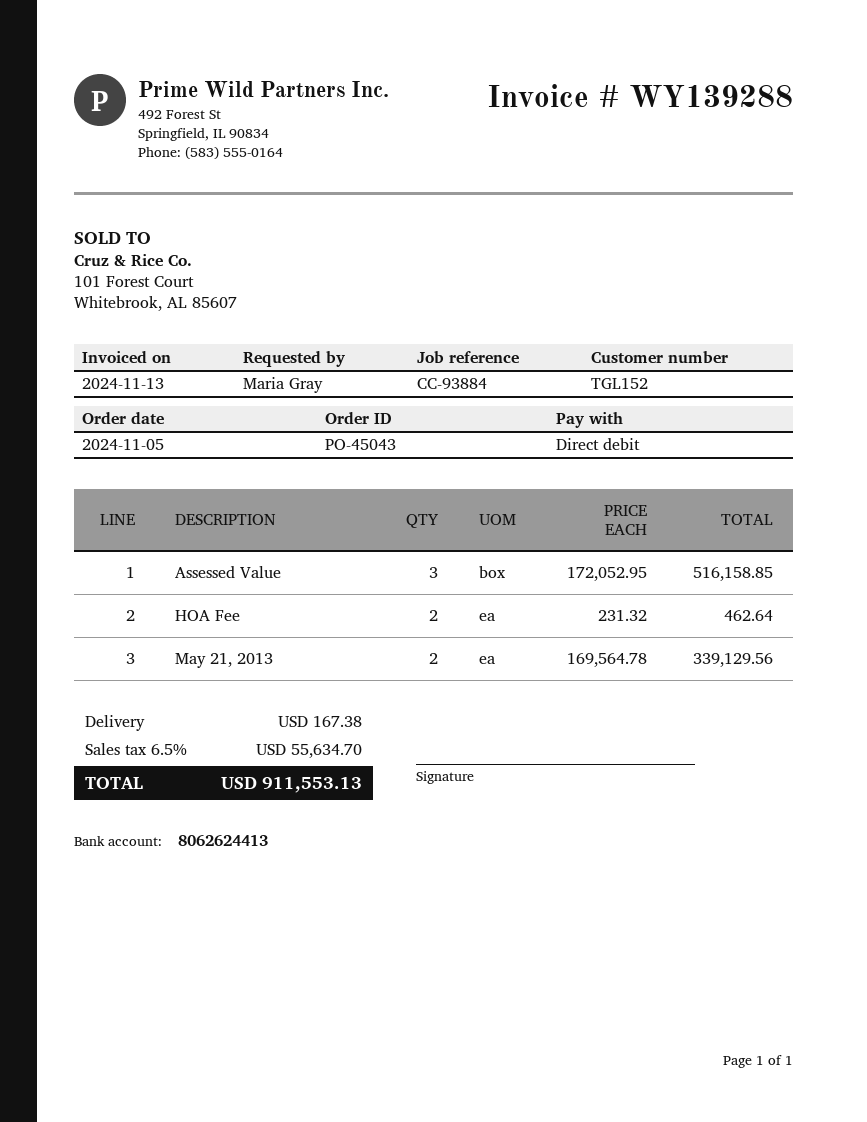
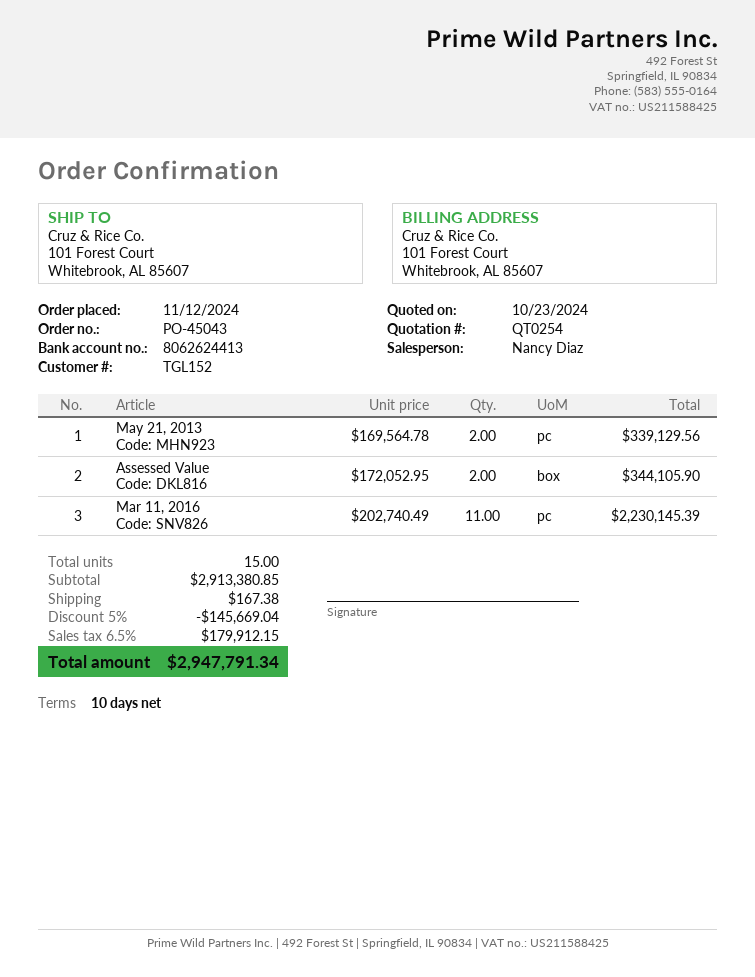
order date: 2024-11-05 -> 2024-11-12
Assessed Value: 3 x 172052.95 = 516158.85 -> 2 x 172052.95 = 344105.90
HOA Fee: 2 x 231.32 = 462.64 -> none
Mar 11, 2016: none -> 11 x 202740.49 = 2230145.39
discount: none -> 5% = 145669.04
tax: 6.5% = 55634.70 -> 6.5% = 179912.15
total: 911553.13 -> 2947791.34

